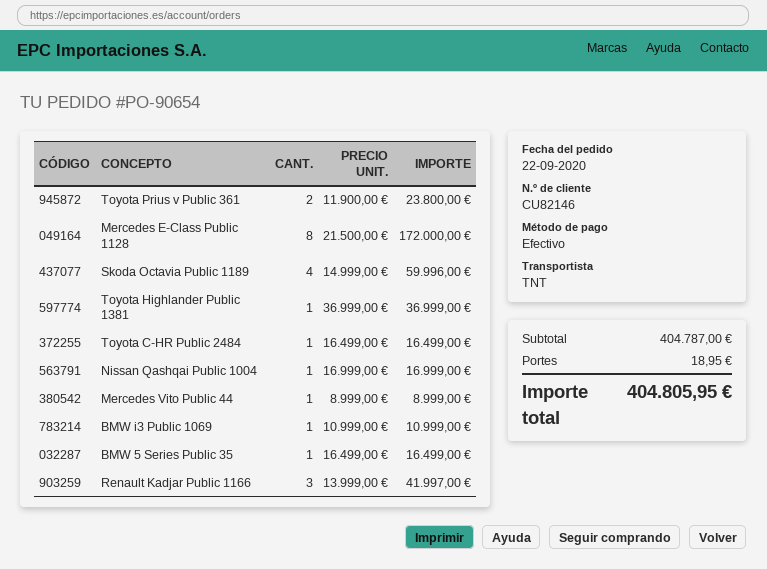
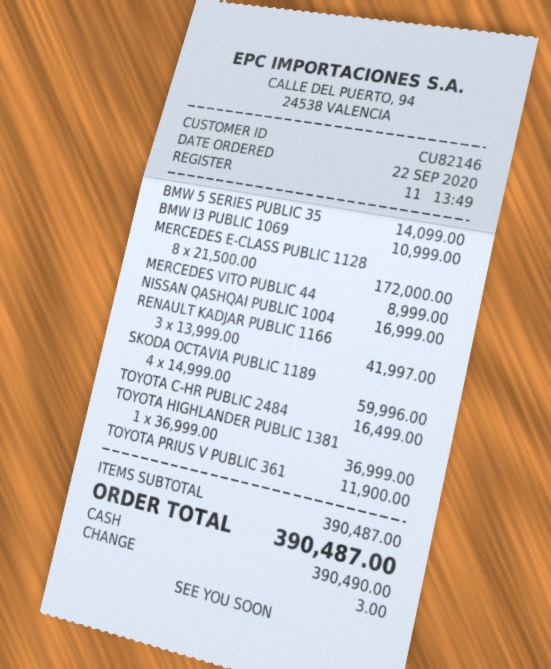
Toyota Prius v Public 361: 2 x 11900.00 = 23800.00 -> 1 x 11900.00 = 11900.00
BMW 5 Series Public 35: 1 x 16499.00 = 16499.00 -> 1 x 14099.00 = 14099.00
subtotal: 404787.00 -> 390487.00
shipping: 18.95 -> none
total: 404805.95 -> 390487.00

